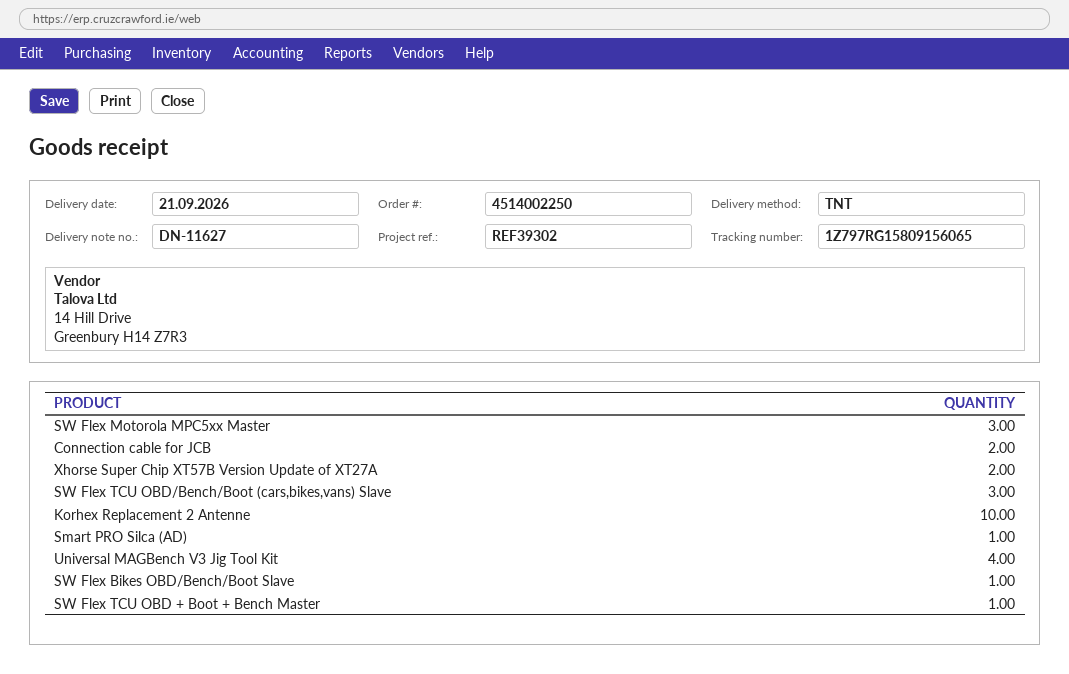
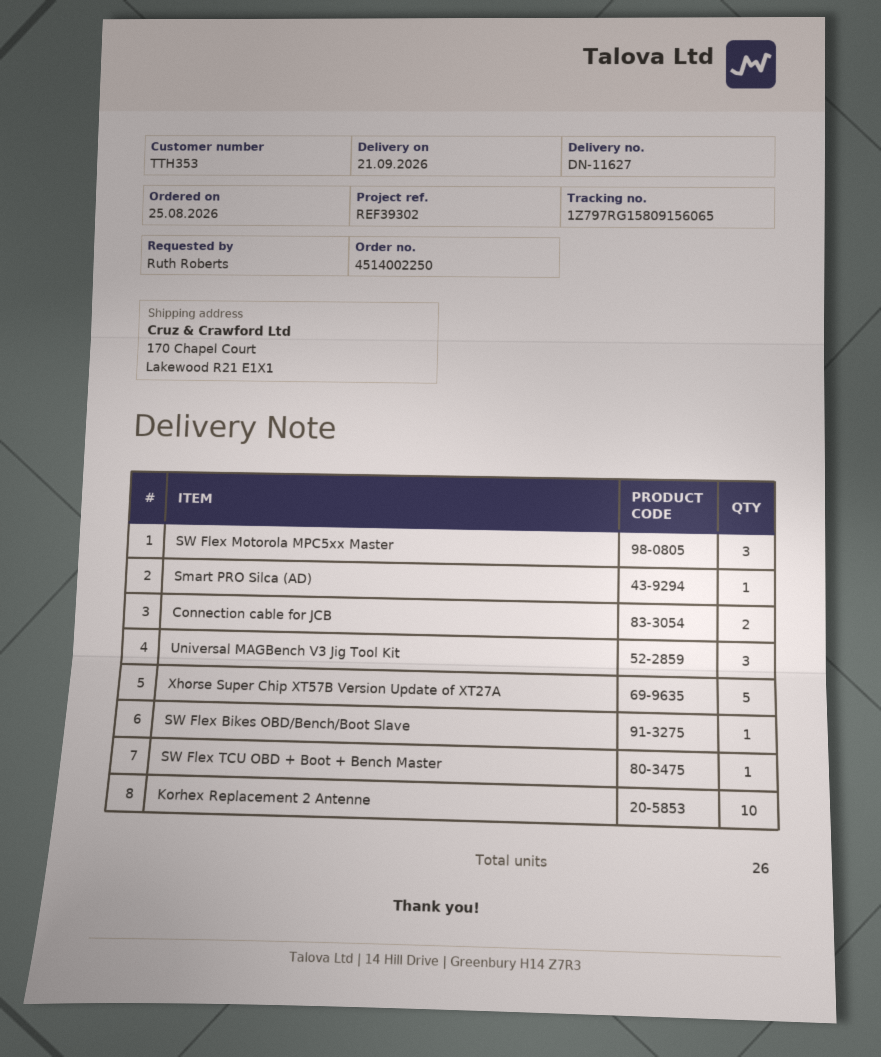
Xhorse Super Chip XT57B Version Update of XT27A: 2 -> 5
SW Flex TCU OBD/Bench/Boot (cars,bikes,vans) Slave: 3 -> none
Universal MAGBench V3 Jig Tool Kit: 4 -> 3

